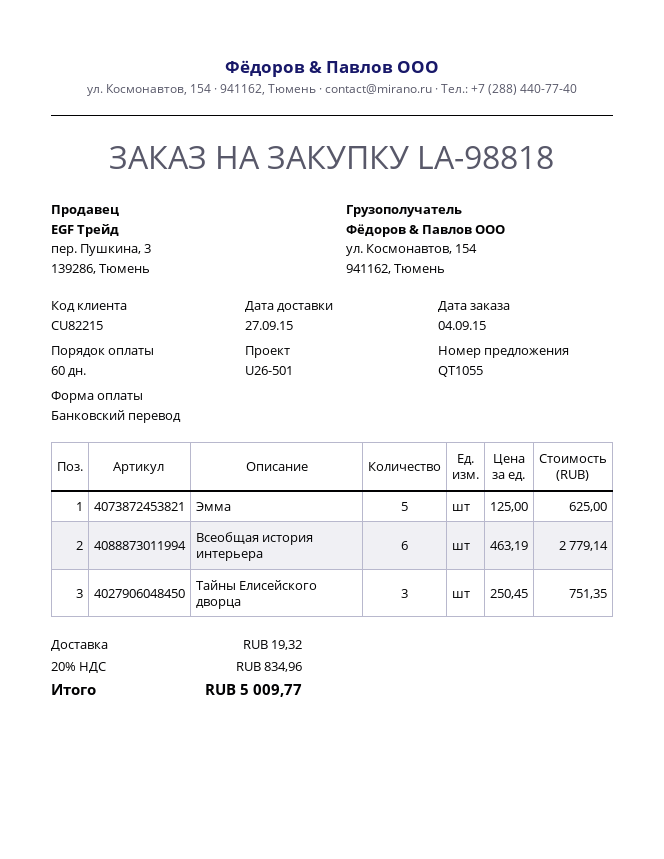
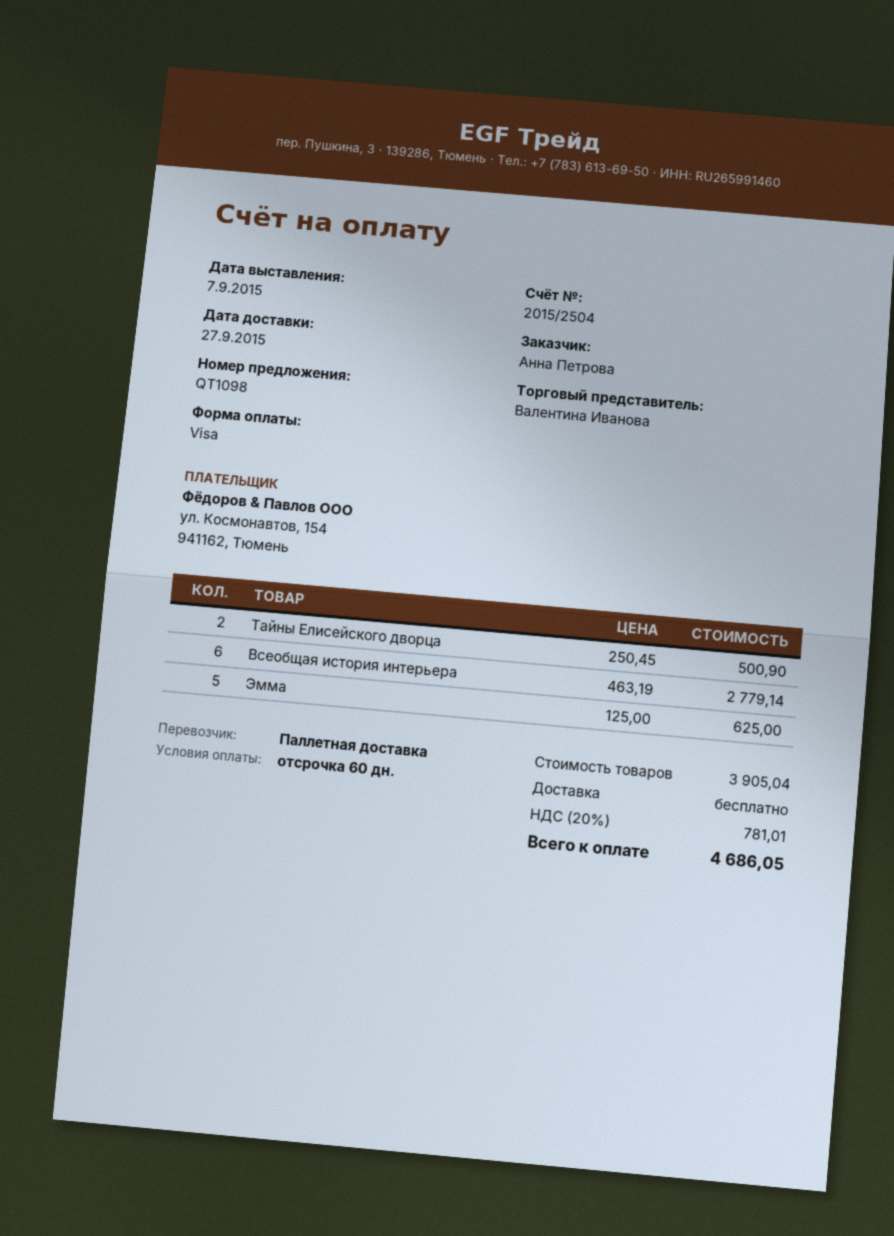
quote number: QT1055 -> QT1098
payment method: bank transfer -> Visa
Тайны Елисейского дворца: 3 x 250.45 = 751.35 -> 2 x 250.45 = 500.90
shipping: 19.32 -> 0.00
tax: 20% = 834.96 -> 20% = 781.01
total: 5009.77 -> 4686.05

